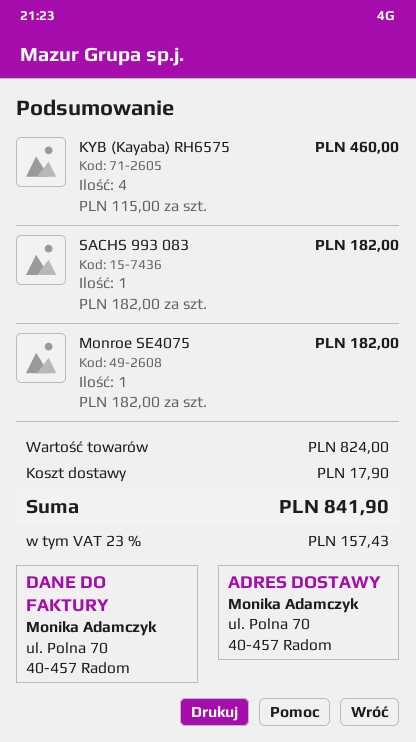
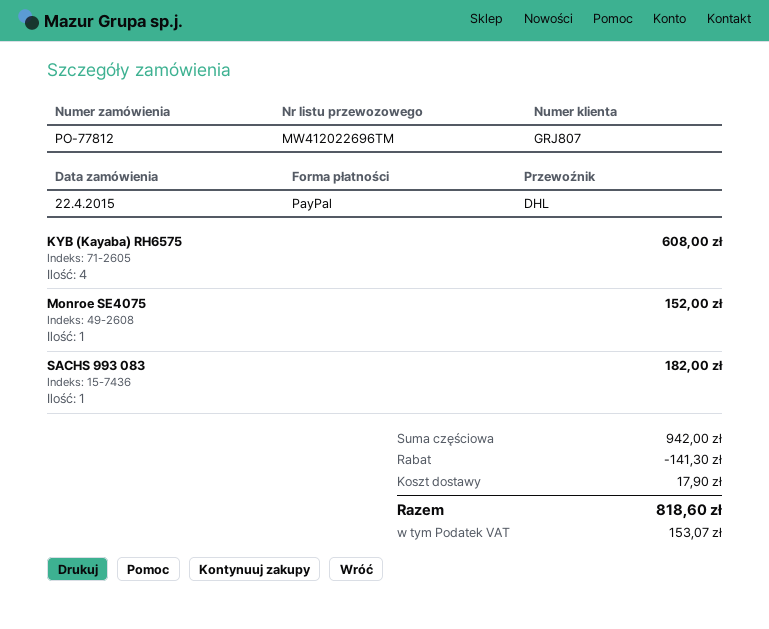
KYB (Kayaba) RH6575: 4 for 460.00 -> 4 for 608.00
Monroe SE4075: 1 for 182.00 -> 1 for 152.00
subtotal: 824.00 -> 942.00
discount: none -> 141.30
tax: 157.43 -> 153.07
total: 841.90 -> 818.60

